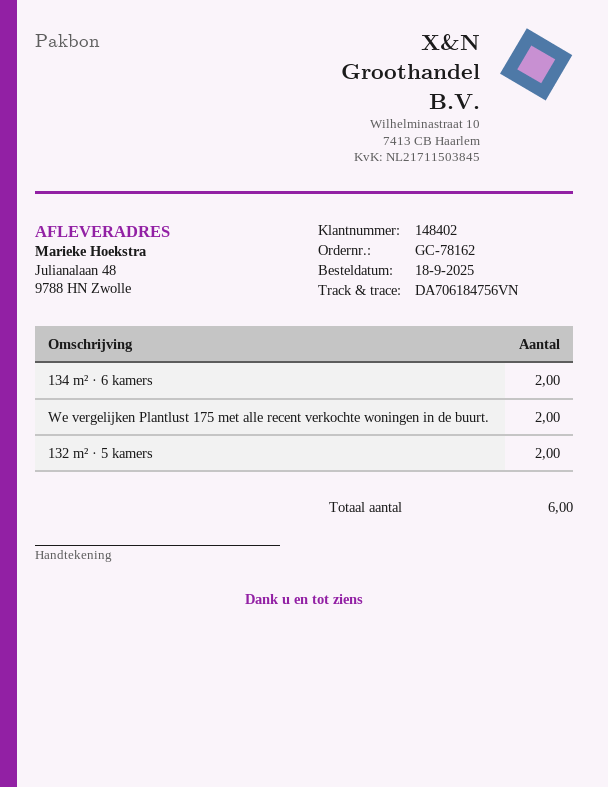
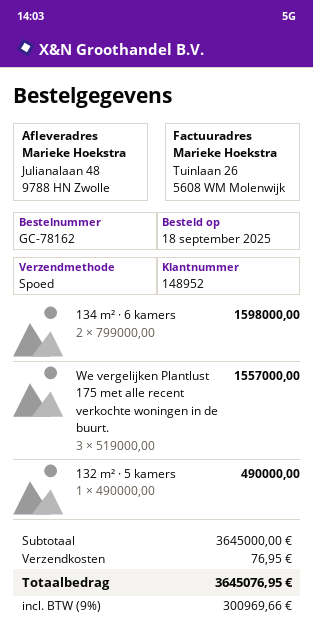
customer number: 148402 -> 148952
We vergelijken Plantlust 175 met alle recent verkochte woningen in de buurt.: 2 -> 3
132 m² · 5 kamers: 2 -> 1

